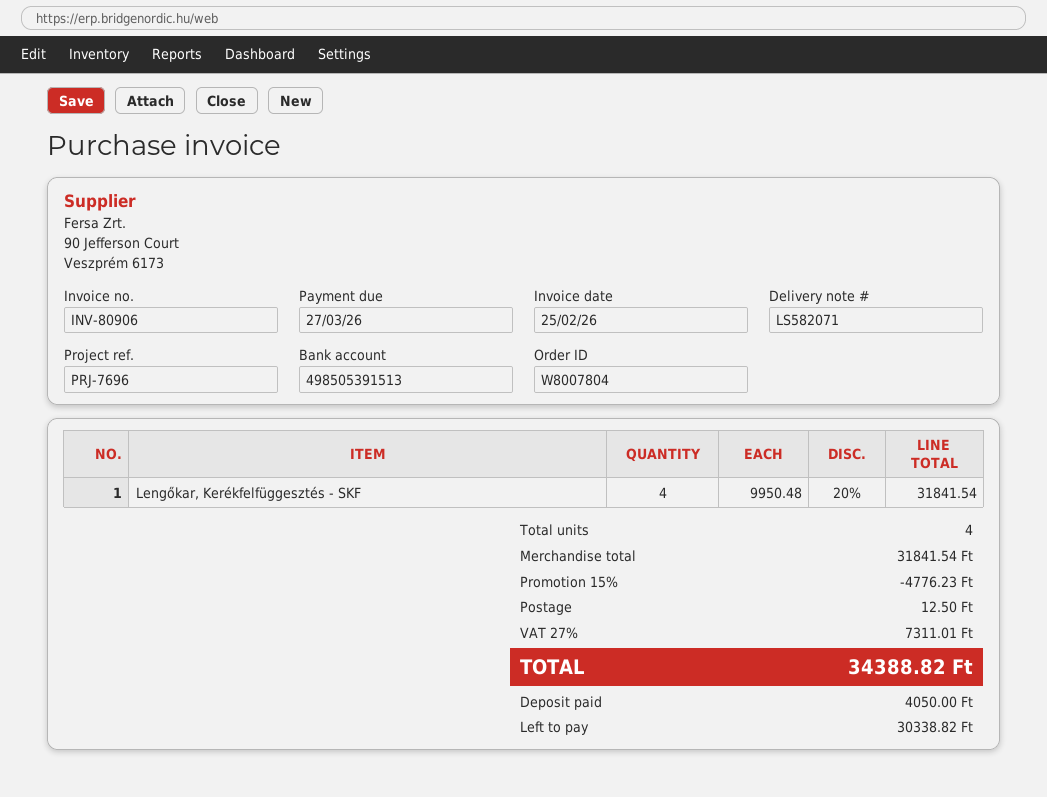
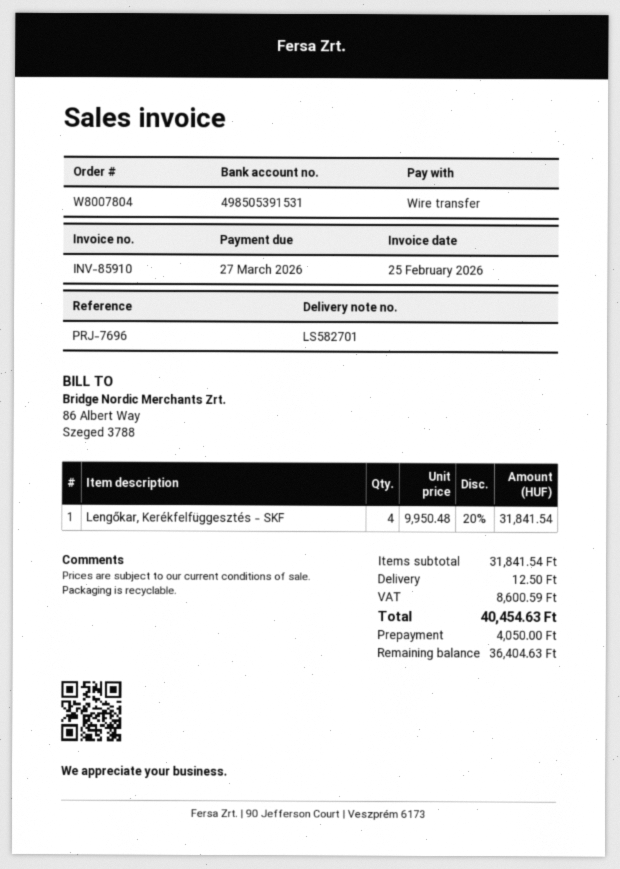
delivery note number: LS582071 -> LS582701
invoice number: INV-80906 -> INV-85910
bank account: 498505391513 -> 498505391531
discount: 15% = 4776.23 -> none
tax: 7311.01 -> 8600.59
total: 34388.82 -> 40454.63
balance: 30338.82 -> 36404.63

